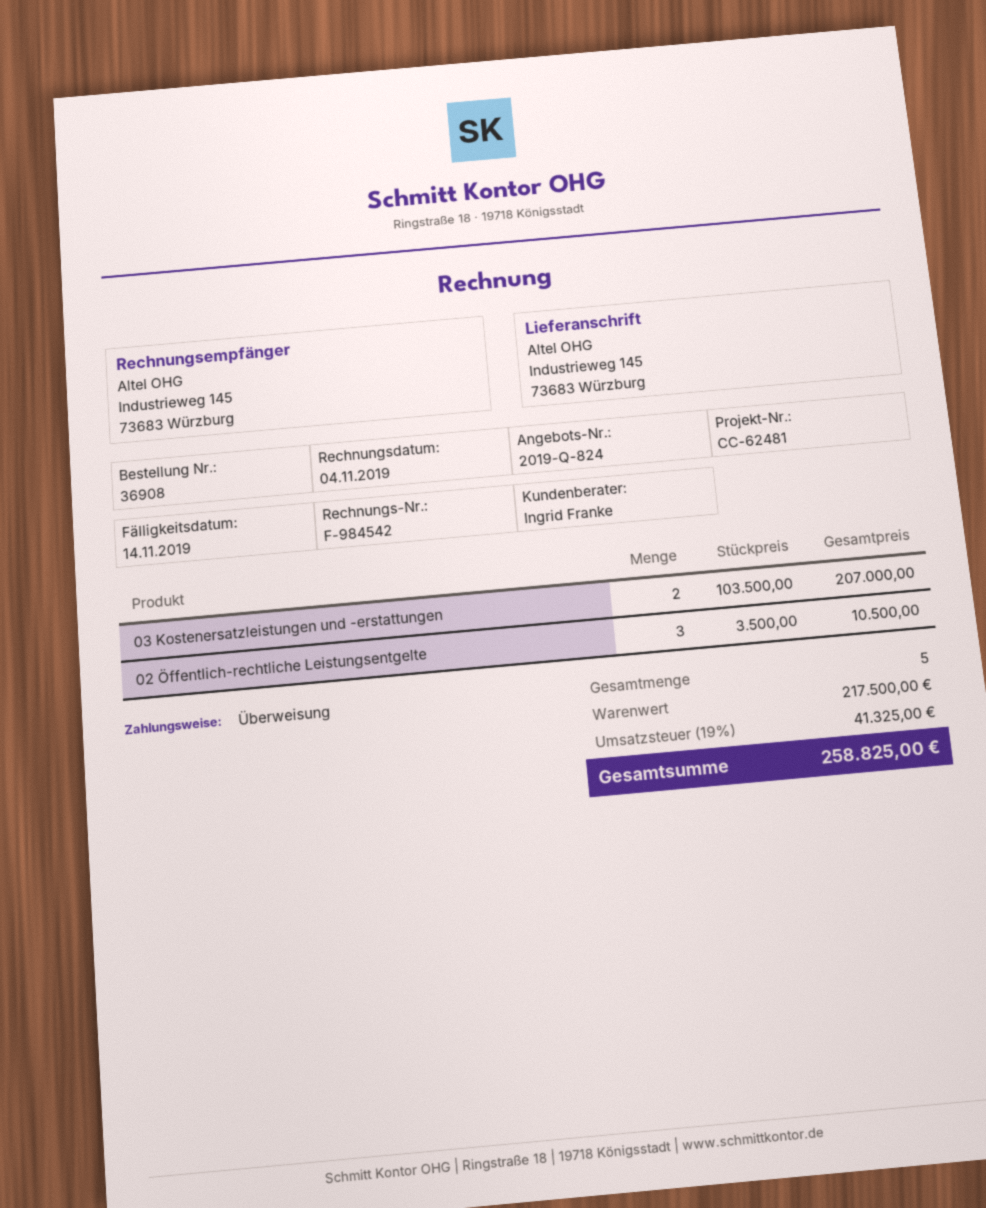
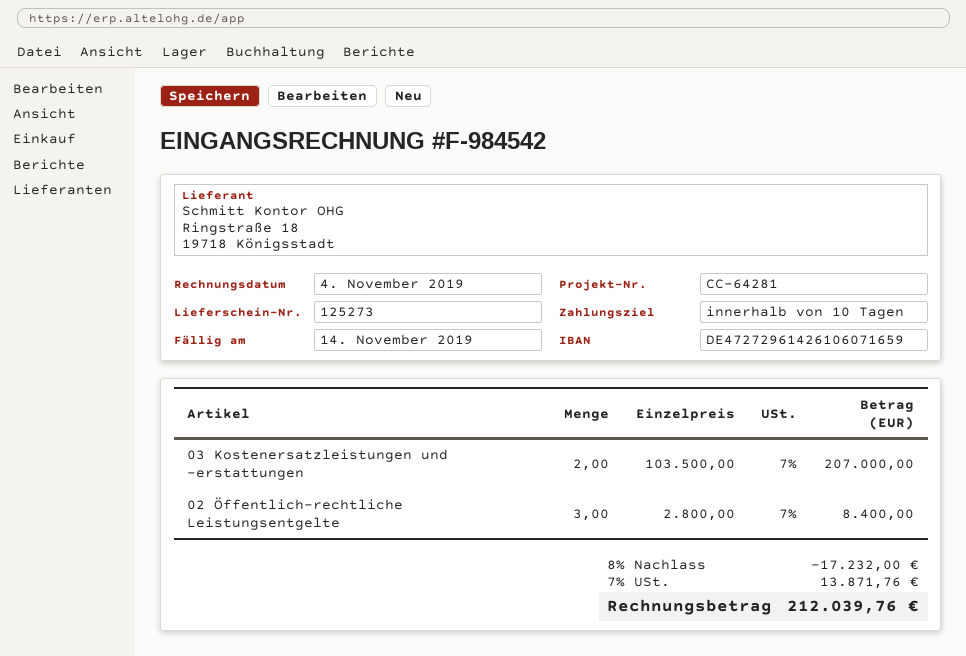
reference: CC-62481 -> CC-64281
02 Öffentlich-rechtliche Leistungsentgelte: 3 x 3500.00 = 10500.00 -> 3 x 2800.00 = 8400.00
discount: none -> 8% = 17232.00
tax: 19% = 41325.00 -> 7% = 13871.76
total: 258825.00 -> 212039.76

